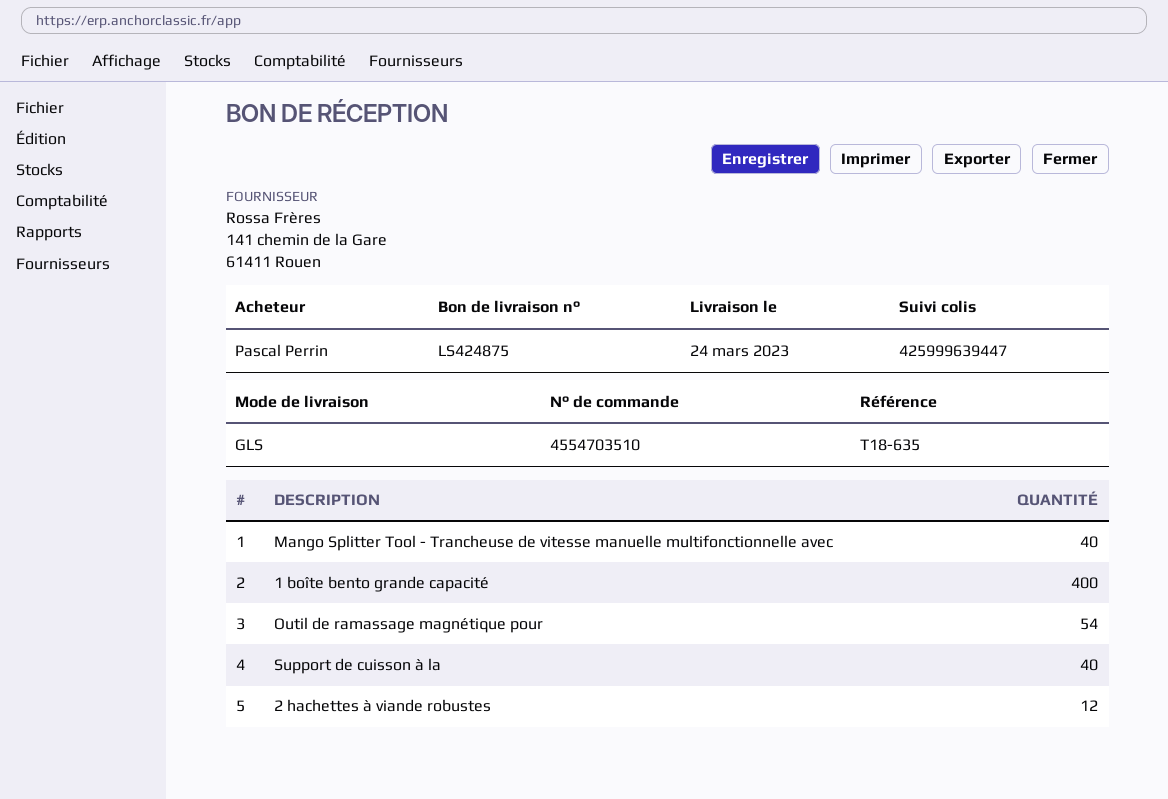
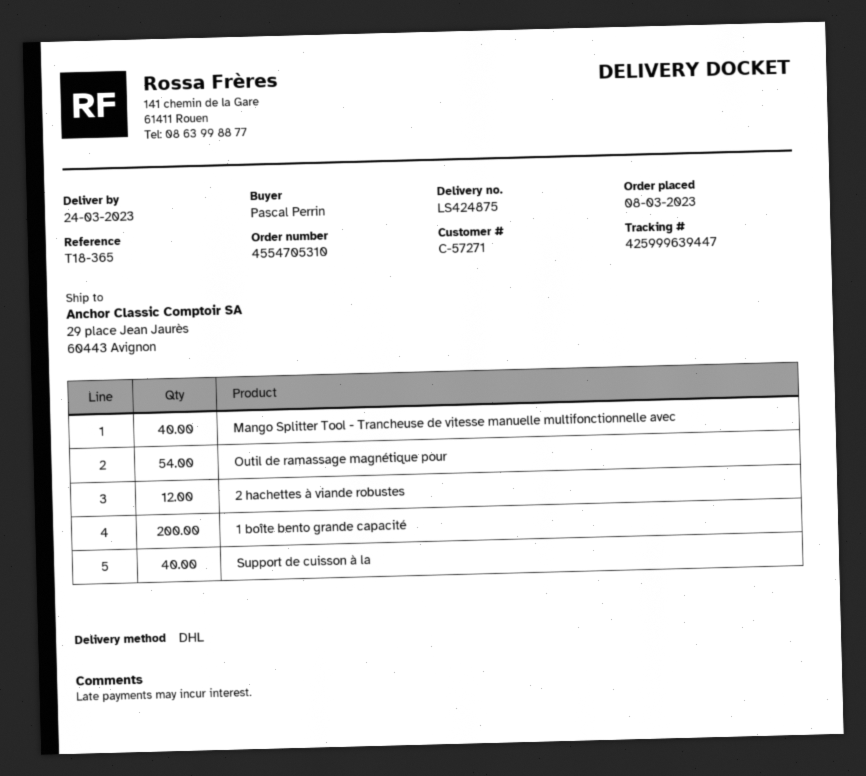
order number: 4554703510 -> 4554705310
reference: T18-635 -> T18-365
shipping method: GLS -> DHL
1 boîte bento grande capacité: 400 -> 200

